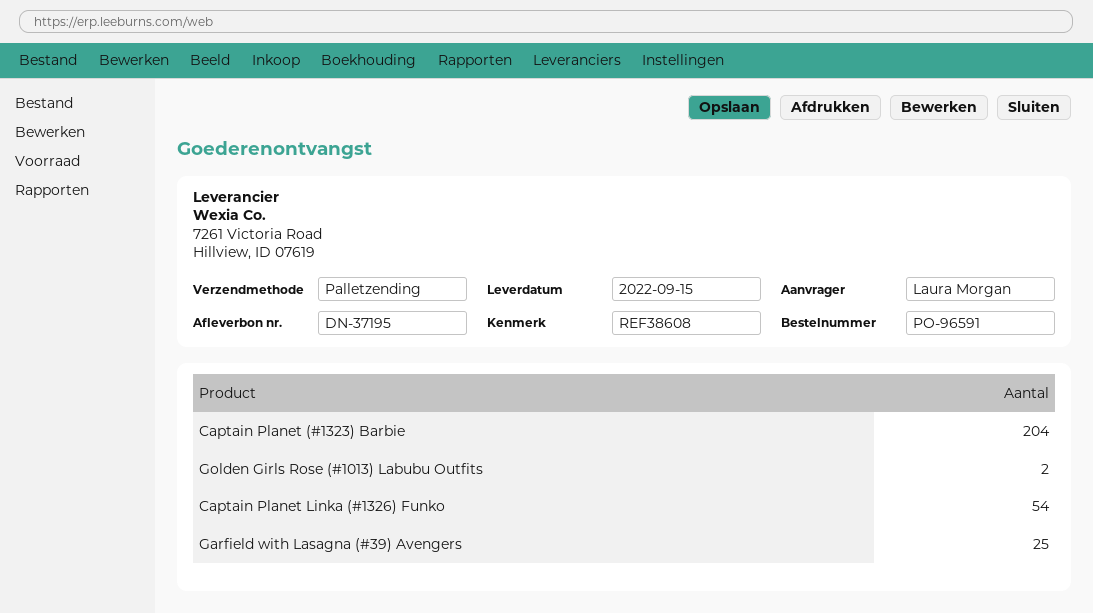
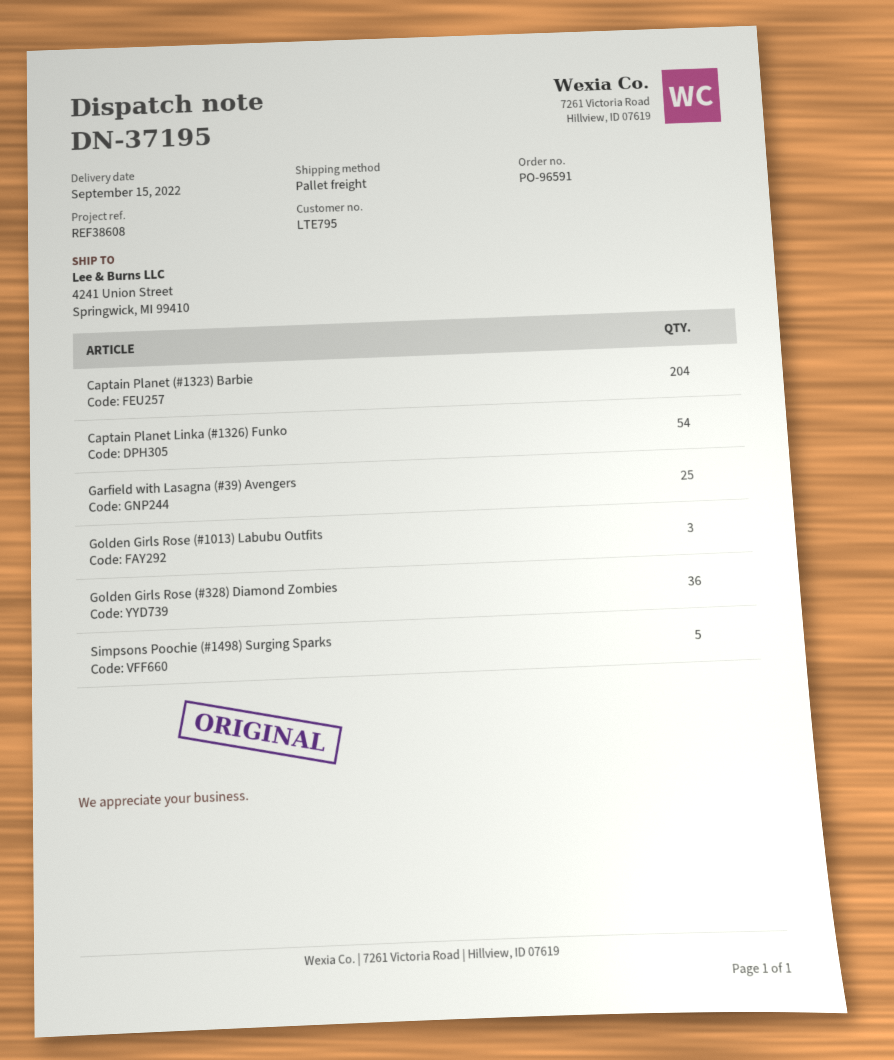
Golden Girls Rose (#1013) Labubu Outfits: 2 -> 3
Golden Girls Rose (#328) Diamond Zombies: none -> 36
Simpsons Poochie (#1498) Surging Sparks: none -> 5

